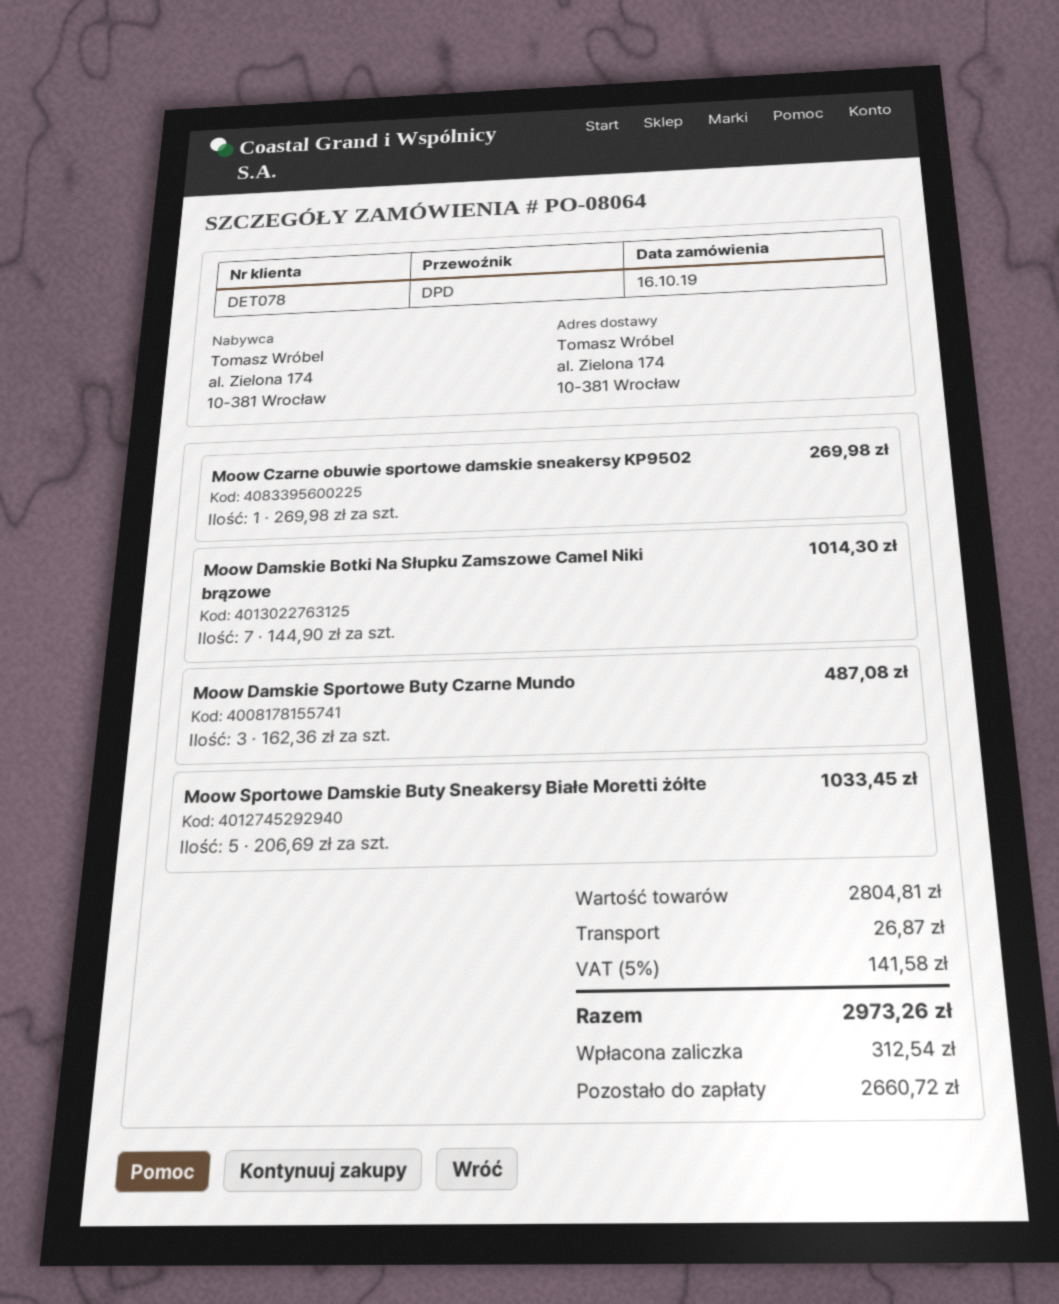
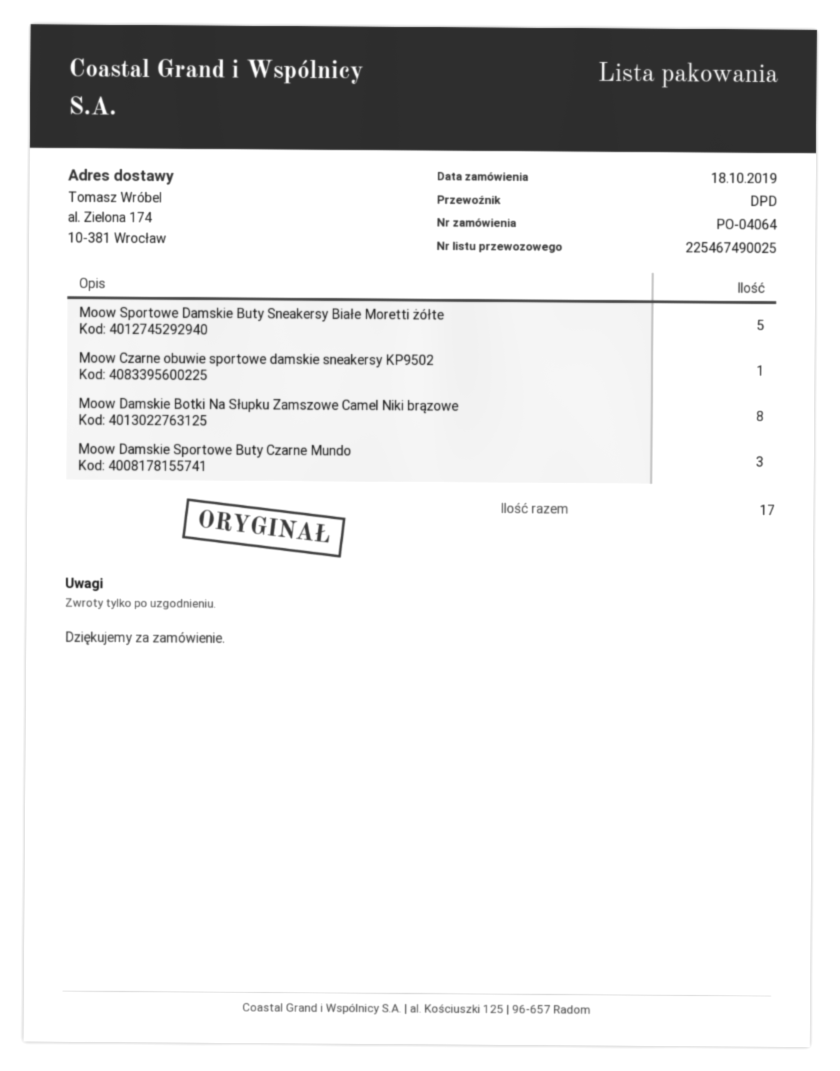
order number: PO-08064 -> PO-04064
order date: 2019-10-16 -> 2019-10-18
Moow Damskie Botki Na Słupku Zamszowe Camel Niki brązowe: 7 -> 8

